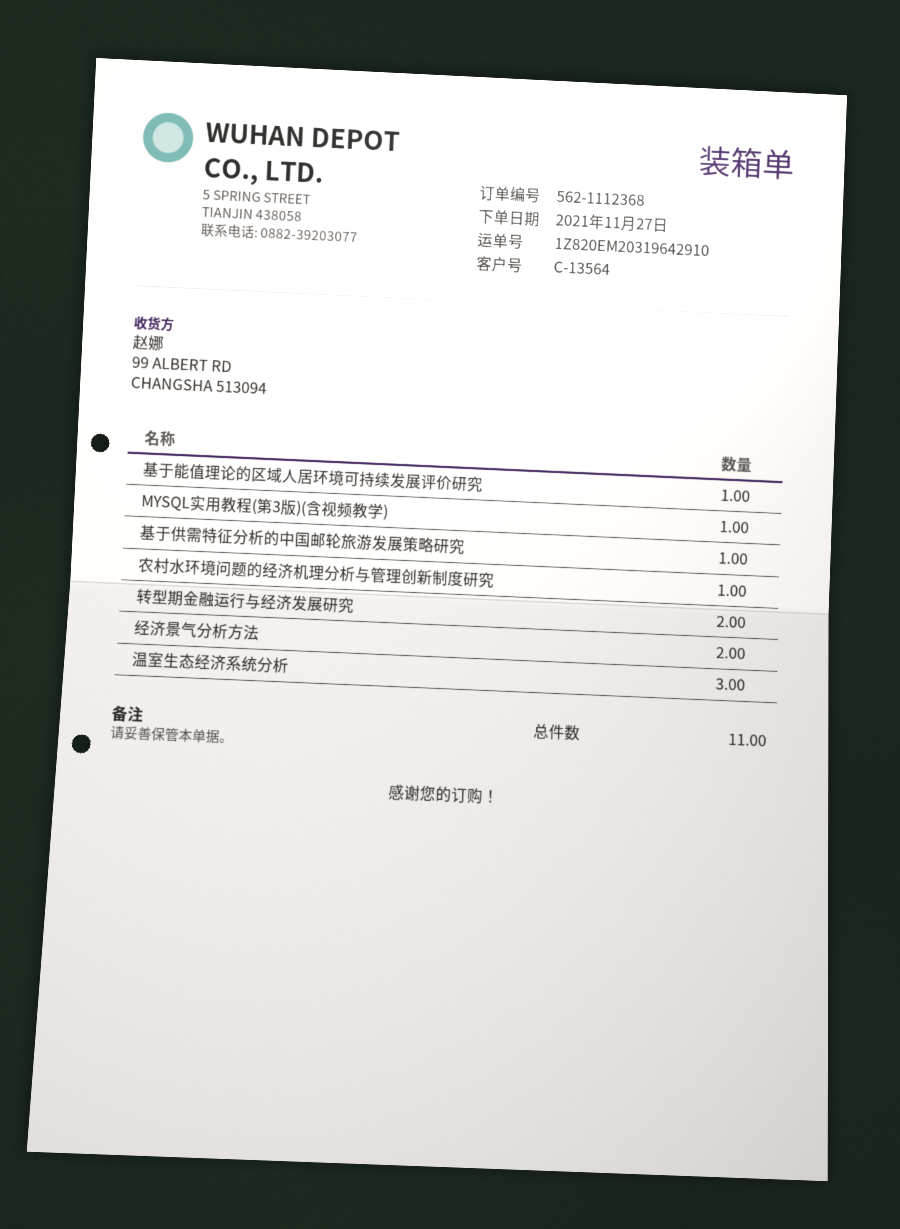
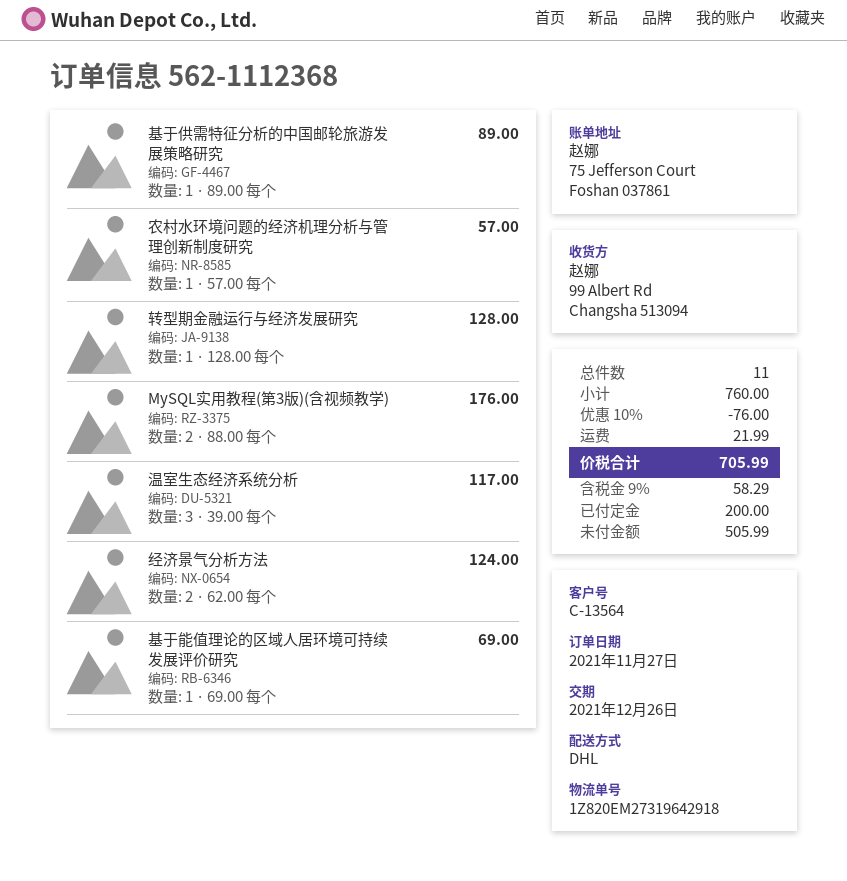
tracking number: 1Z820EM20319642910 -> 1Z820EM27319642918
MYSQL实用教程(第3版)(含视频教学): 1 -> 2
转型期金融运行与经济发展研究: 2 -> 1

